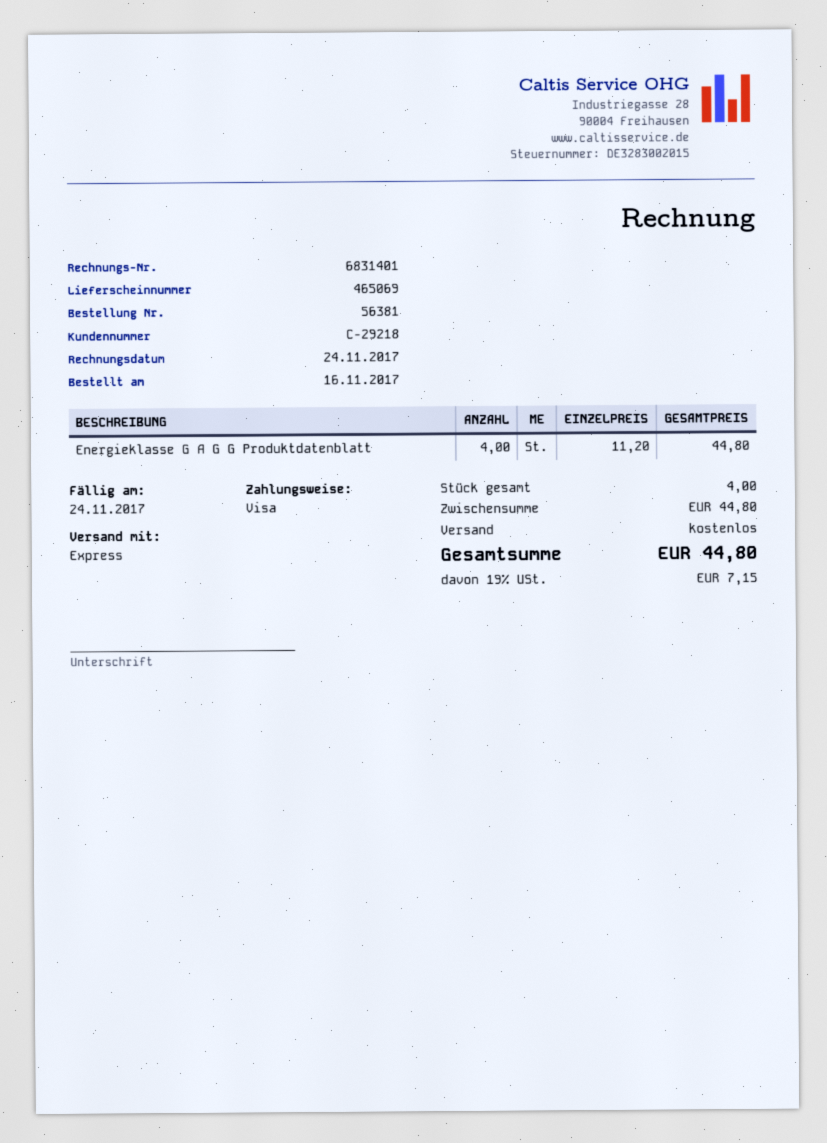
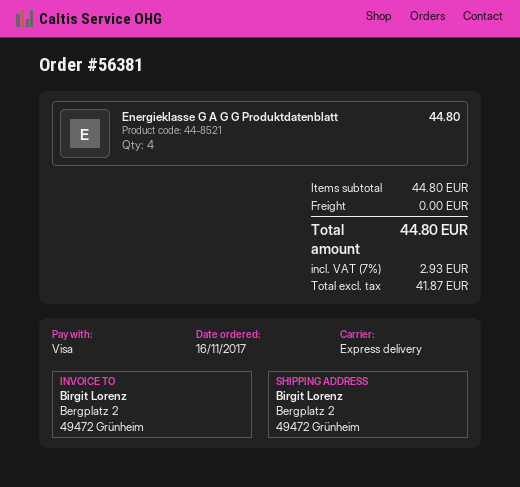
tax: 19% = 7.15 -> 7% = 2.93

